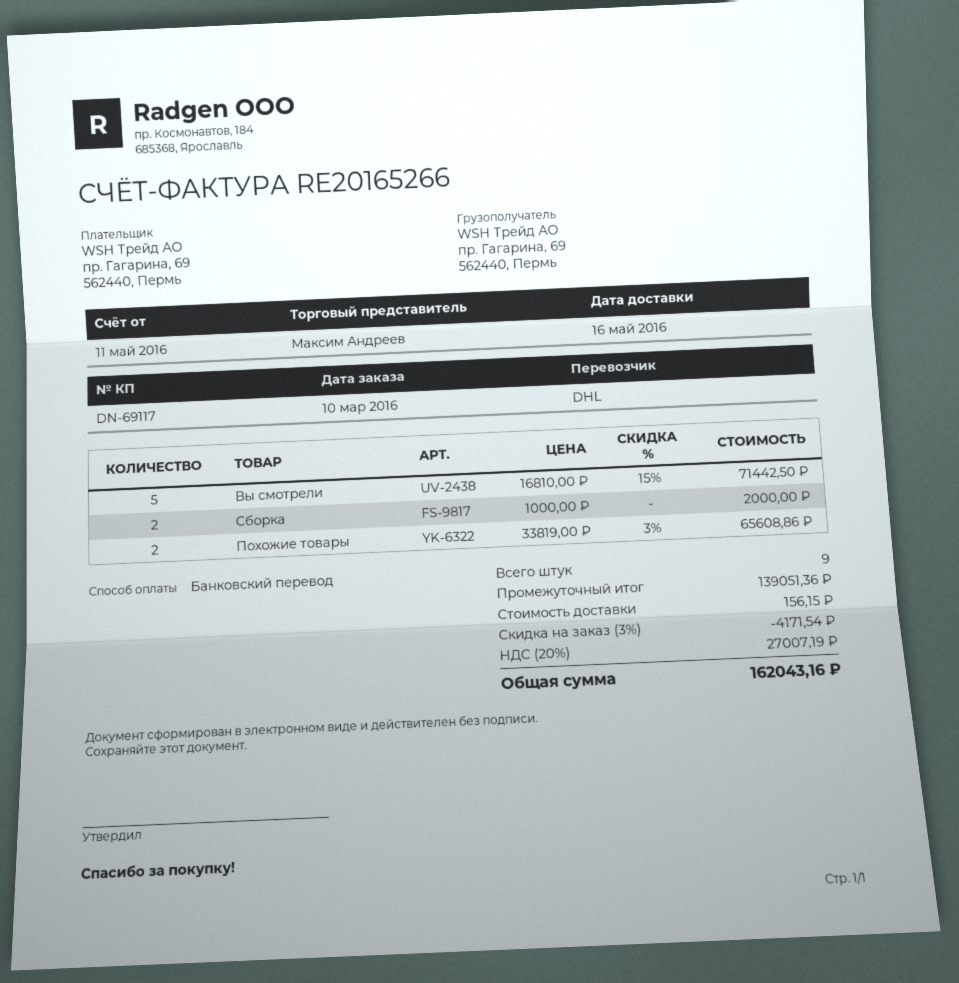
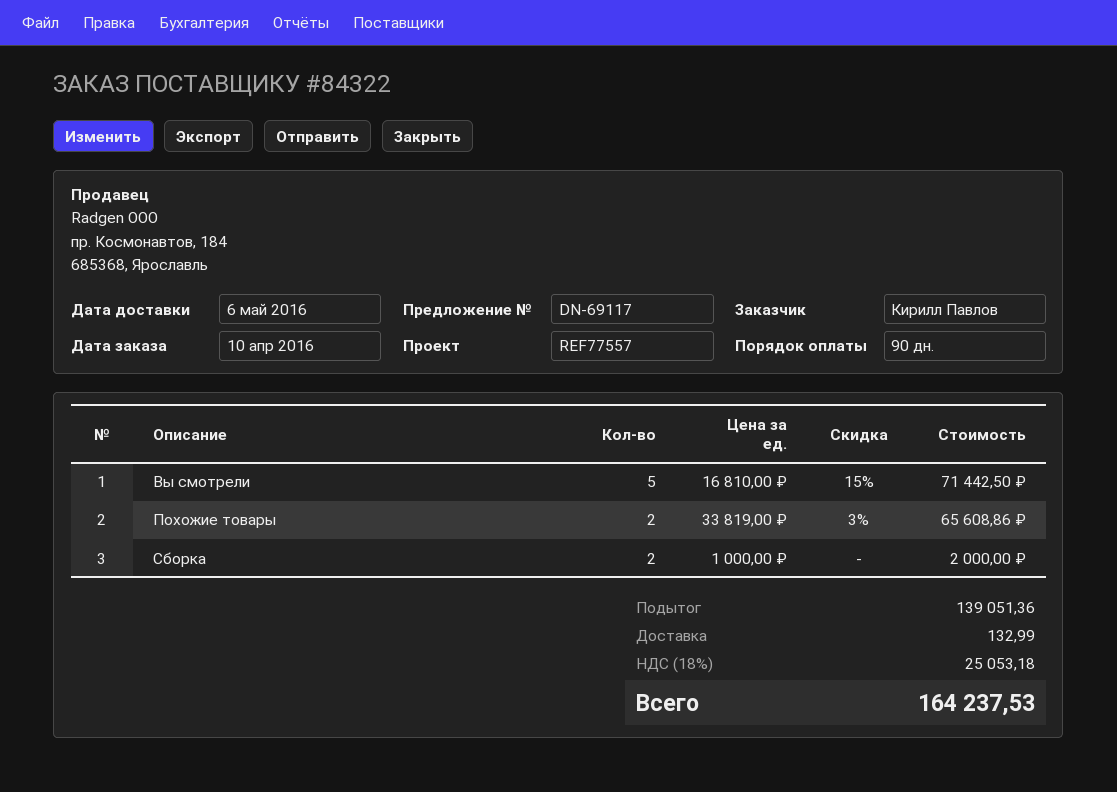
order date: 2016-03-10 -> 2016-04-10
delivery date: 2016-05-16 -> 2016-05-06
discount: 3% = 4171.54 -> none
shipping: 156.15 -> 132.99
tax: 20% = 27007.19 -> 18% = 25053.18
total: 162043.16 -> 164237.53

